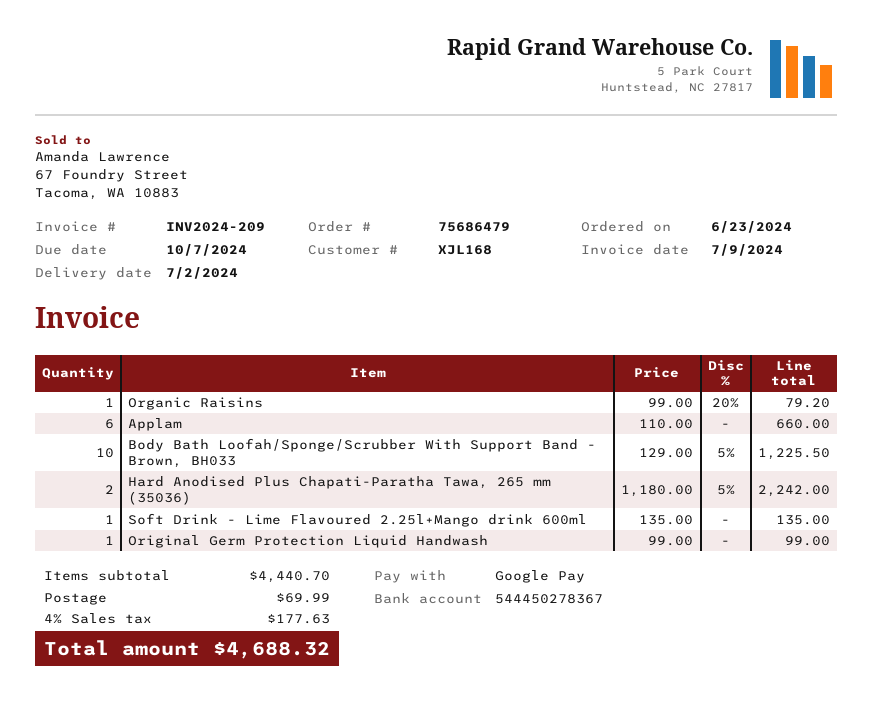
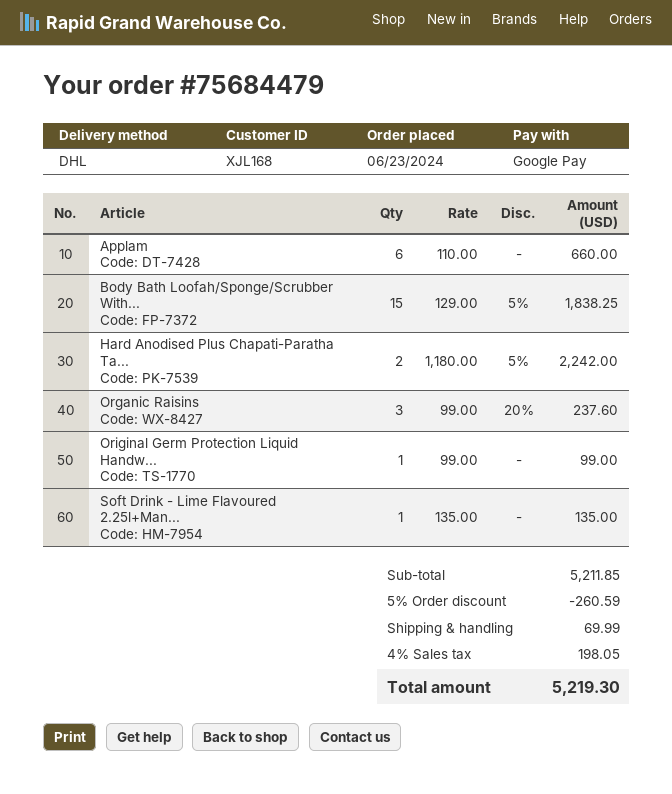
order number: 75686479 -> 75684479
Organic Raisins: 1 x 99.00 - 20% = 79.20 -> 3 x 99.00 - 20% = 237.60
Body Bath Loofah/Sponge/Scrubber With Support Band - Brown, BH033: 10 x 129.00 - 5% = 1225.50 -> 15 x 129.00 - 5% = 1838.25
subtotal: 4440.70 -> 5211.85
discount: none -> 5% = 260.59
tax: 4% = 177.63 -> 4% = 198.05
total: 4688.32 -> 5219.30

